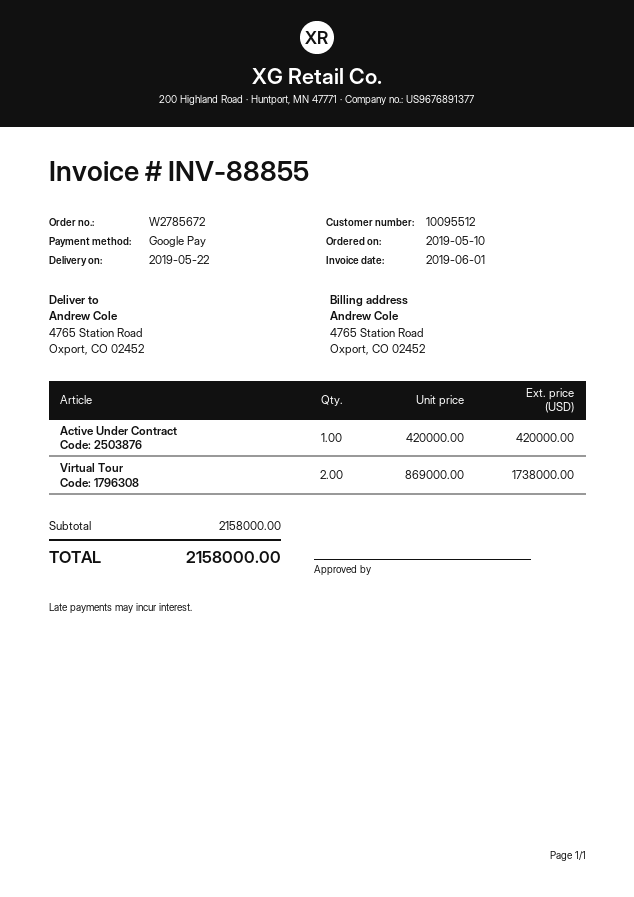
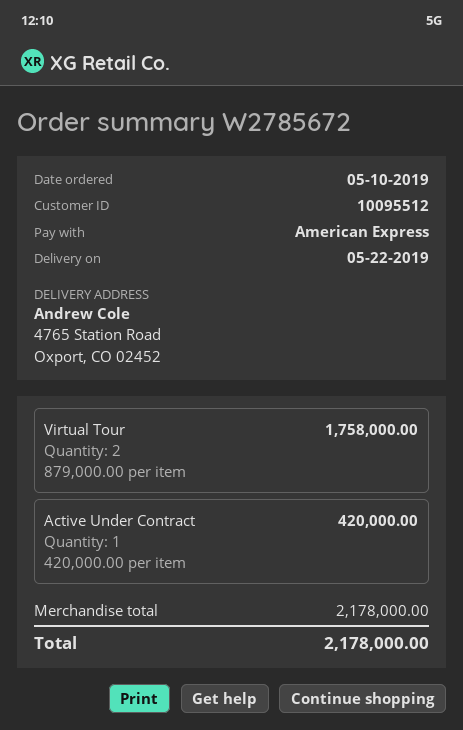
payment method: Google Pay -> American Express
Virtual Tour: 2 x 869000.00 = 1738000.00 -> 2 x 879000.00 = 1758000.00
subtotal: 2158000.00 -> 2178000.00
total: 2158000.00 -> 2178000.00

